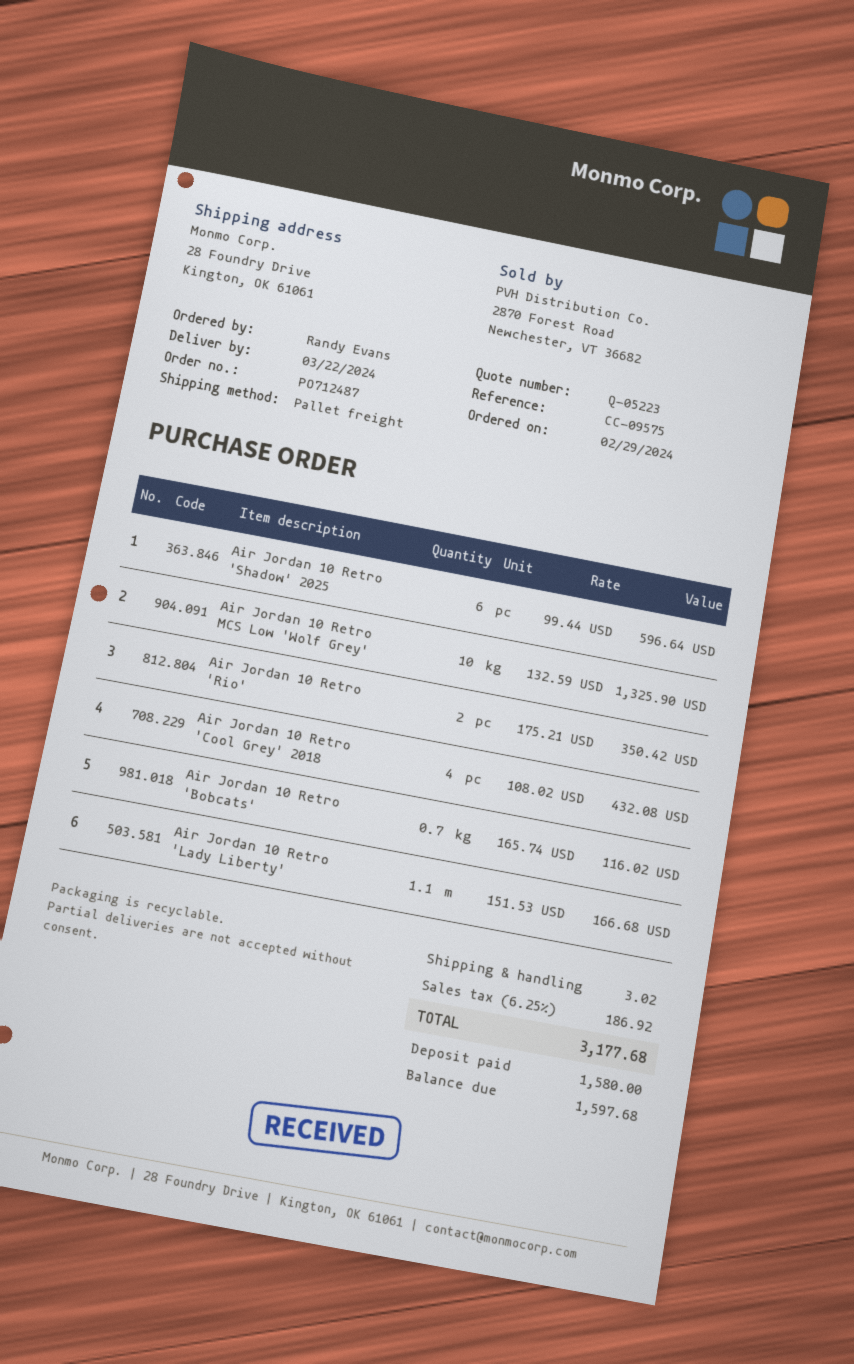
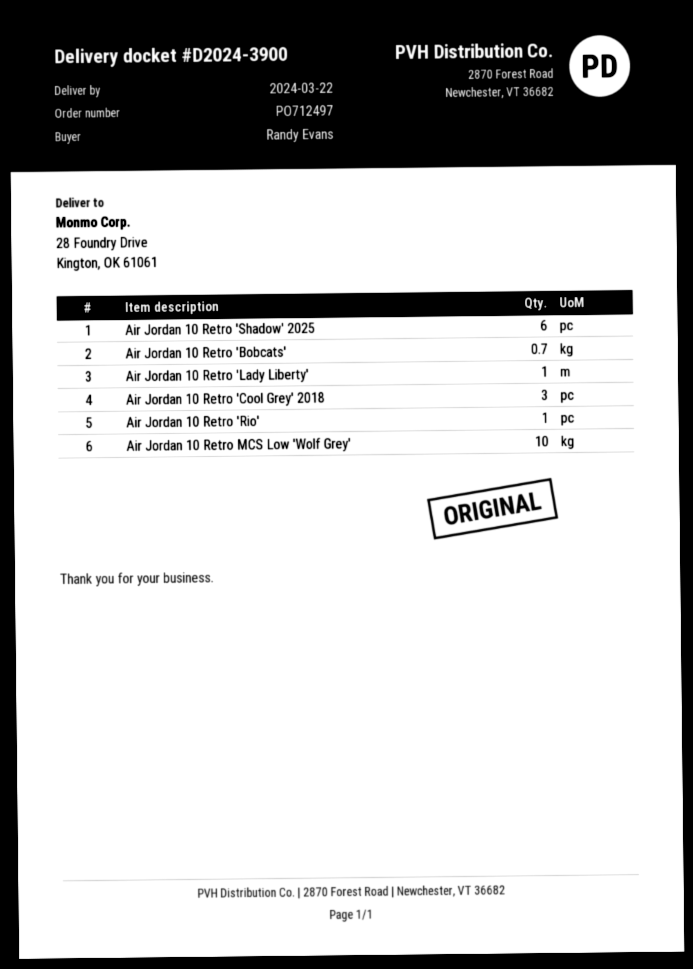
order number: PO712487 -> PO712497
Air Jordan 10 Retro 'Rio': 2 -> 1
Air Jordan 10 Retro 'Cool Grey' 2018: 4 -> 3
Air Jordan 10 Retro 'Lady Liberty': 1.1 -> 1

